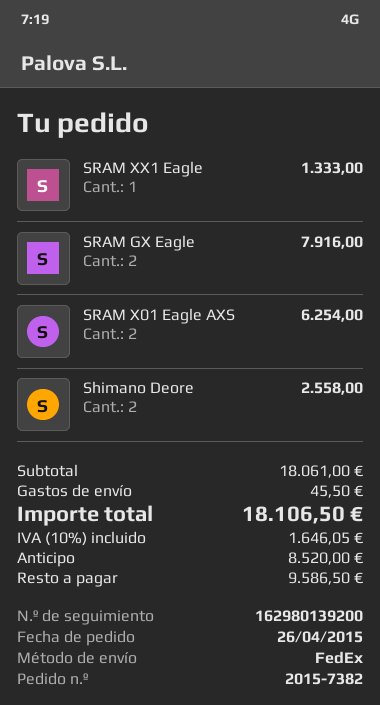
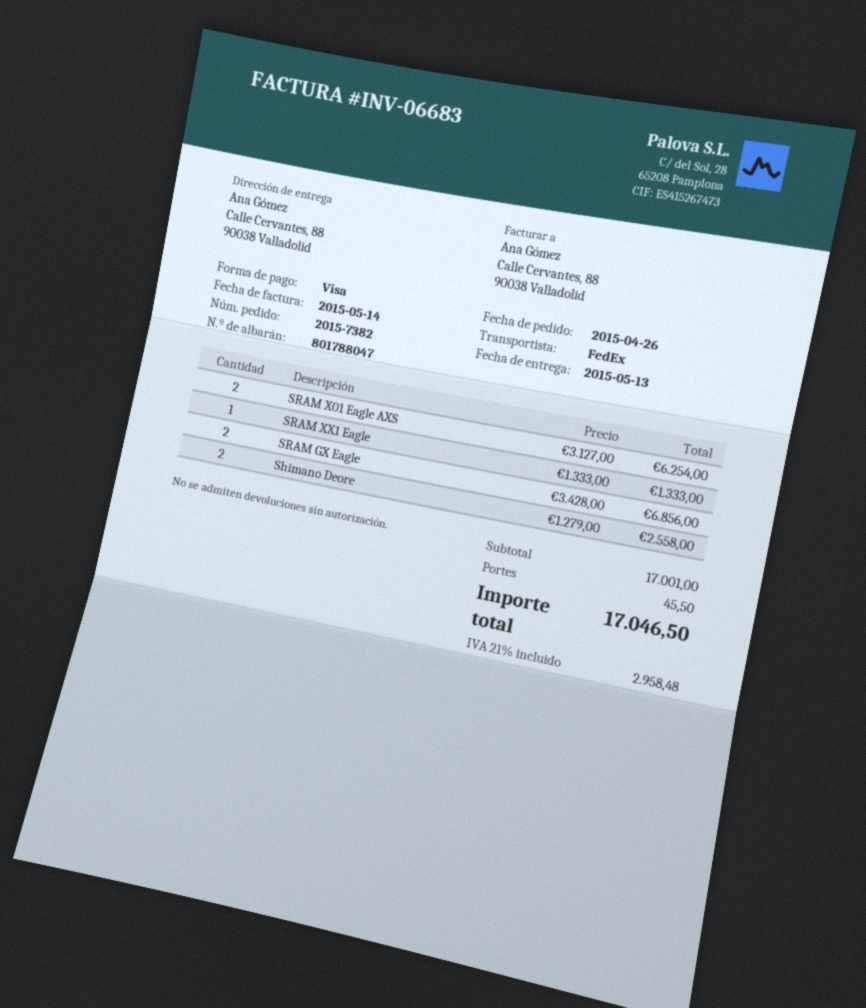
SRAM GX Eagle: 2 for 7916.00 -> 2 for 6856.00
subtotal: 18061.00 -> 17001.00
tax: 10% = 1646.05 -> 21% = 2958.48
total: 18106.50 -> 17046.50

